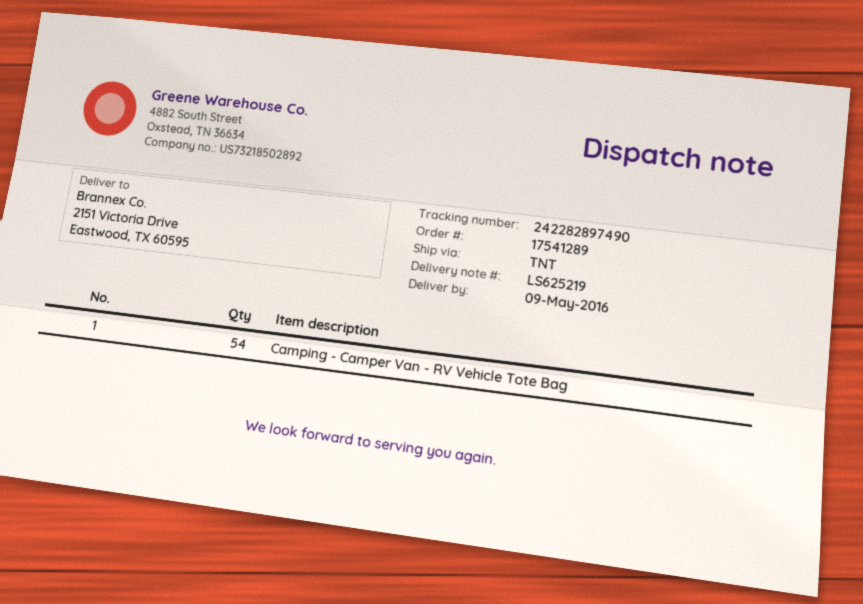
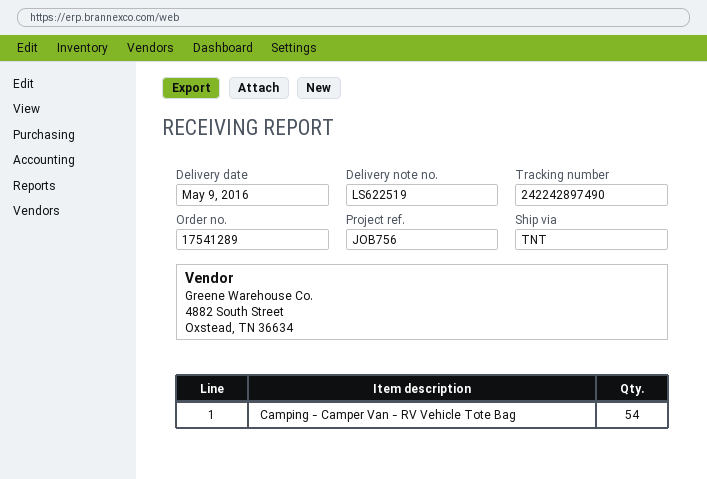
delivery note number: LS625219 -> LS622519
tracking number: 242282897490 -> 242242897490

